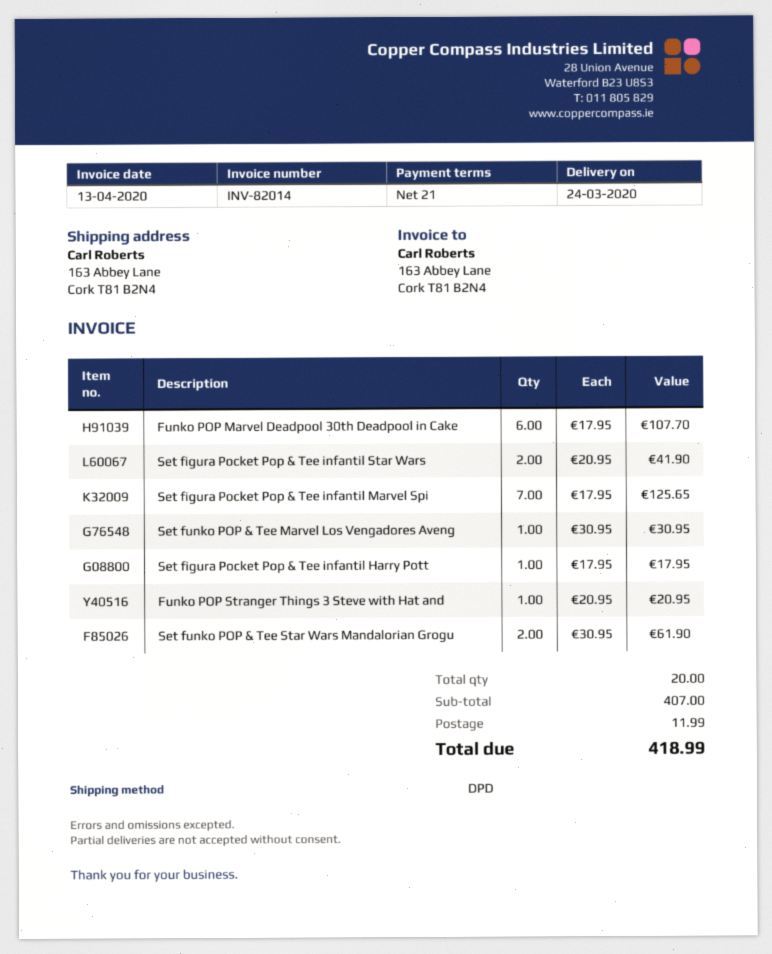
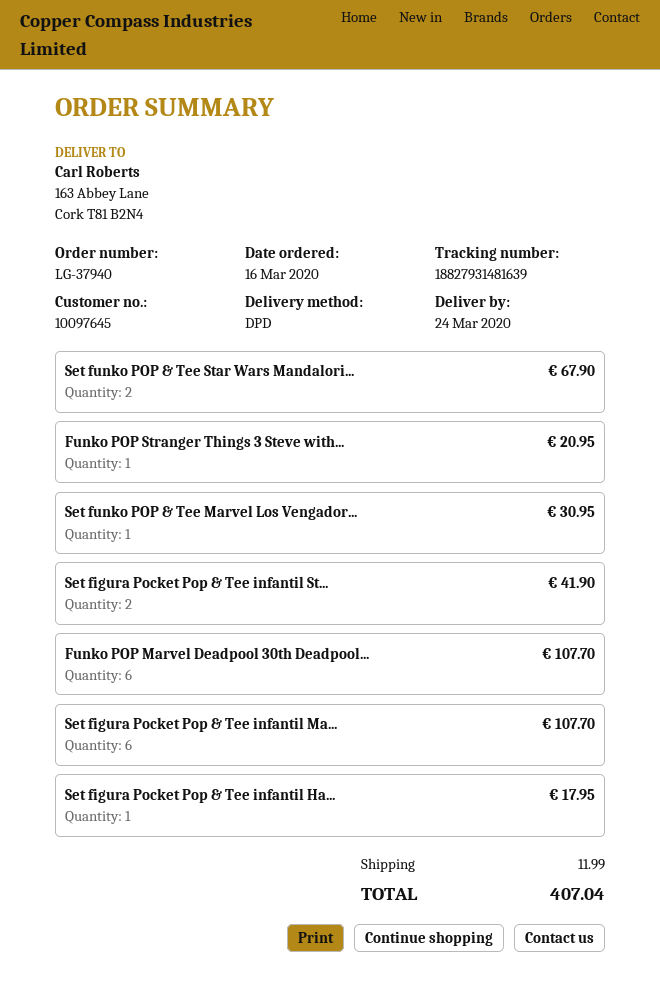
Set figura Pocket Pop & Tee infantil Marvel Spi: 7 for 125.65 -> 6 for 107.70
Set funko POP & Tee Star Wars Mandalorian Grogu: 2 for 61.90 -> 2 for 67.90
total: 418.99 -> 407.04

